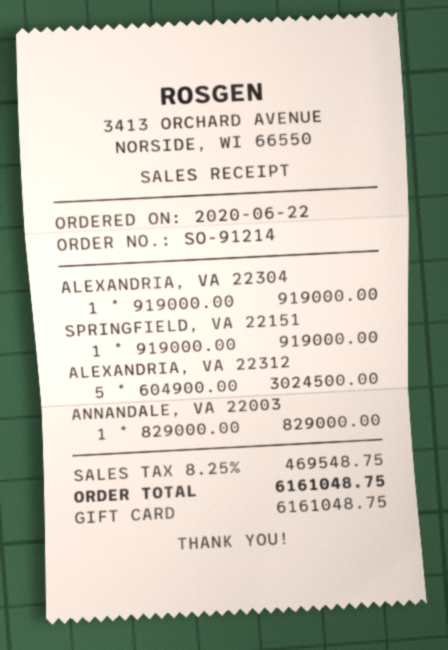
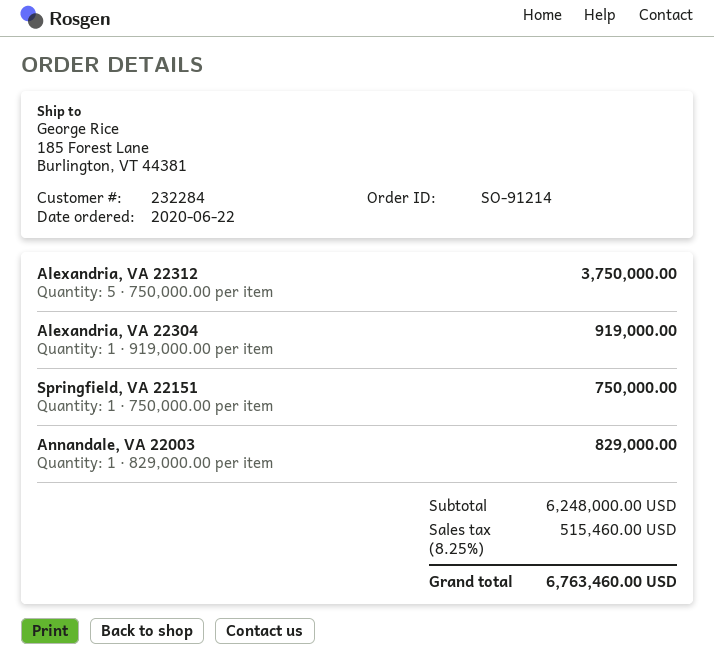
SPRINGFIELD, VA 22151: 1 x 919000.00 = 919000.00 -> 1 x 750000.00 = 750000.00
ALEXANDRIA, VA 22312: 5 x 604900.00 = 3024500.00 -> 5 x 750000.00 = 3750000.00
tax: 8.25% = 469548.75 -> 8.25% = 515460.00
total: 6161048.75 -> 6763460.00

